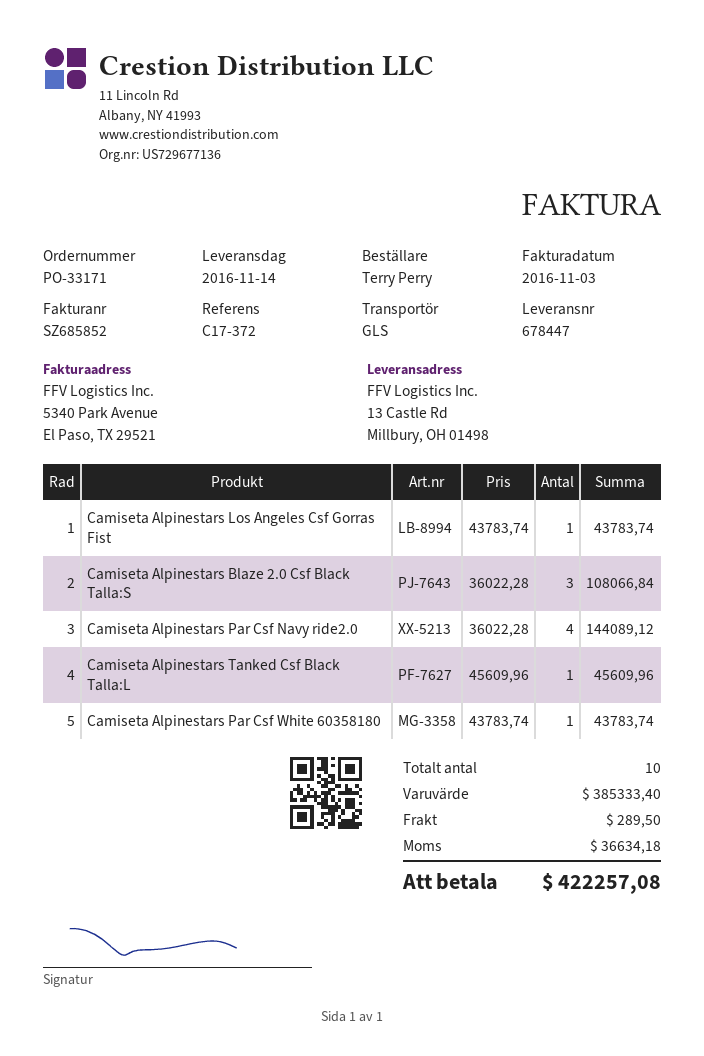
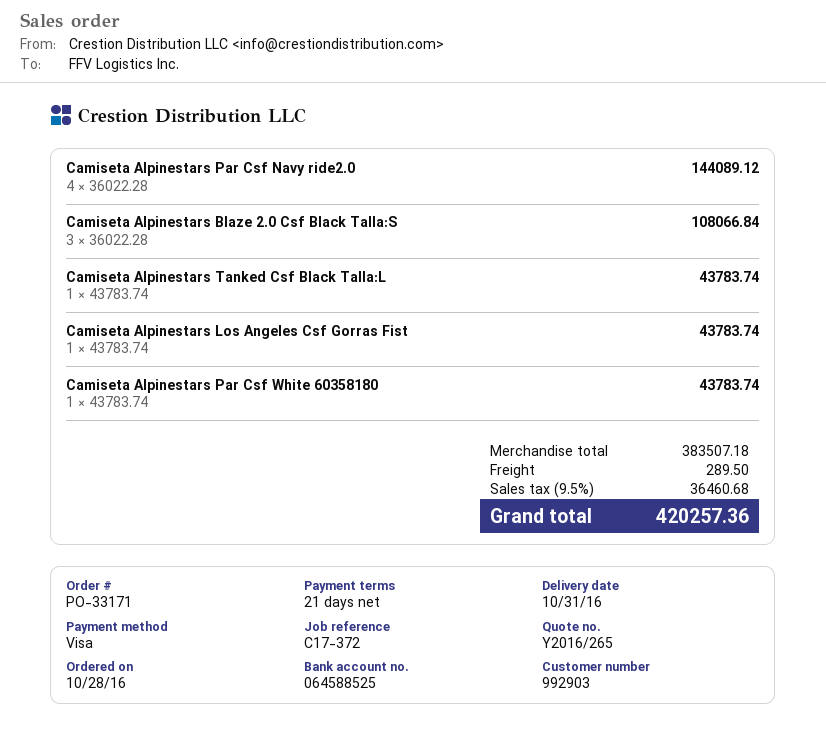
delivery date: 2016-11-14 -> 2016-10-31
Camiseta Alpinestars Tanked Csf Black Talla:L: 1 x 45609.96 = 45609.96 -> 1 x 43783.74 = 43783.74
subtotal: 385333.40 -> 383507.18
tax: 36634.18 -> 36460.68
total: 422257.08 -> 420257.36

